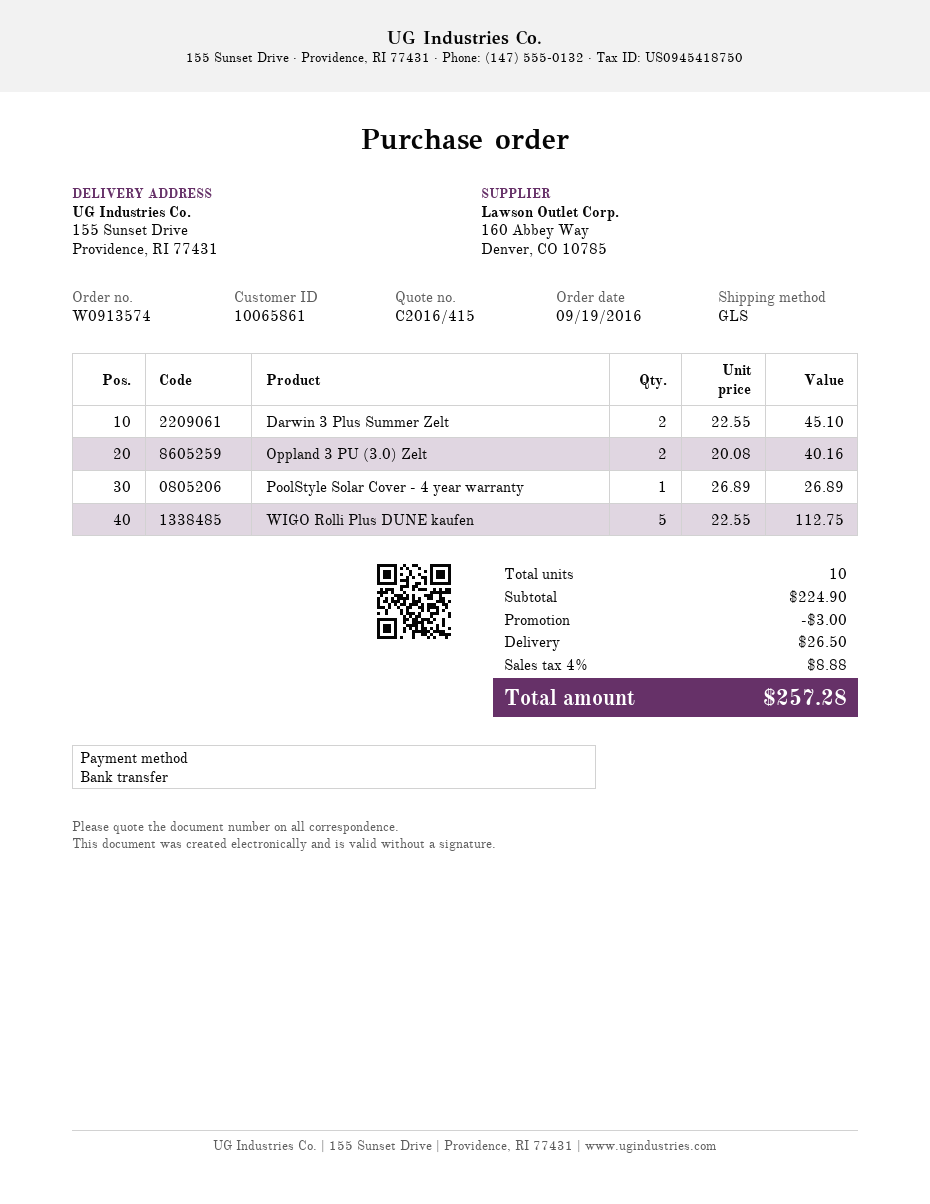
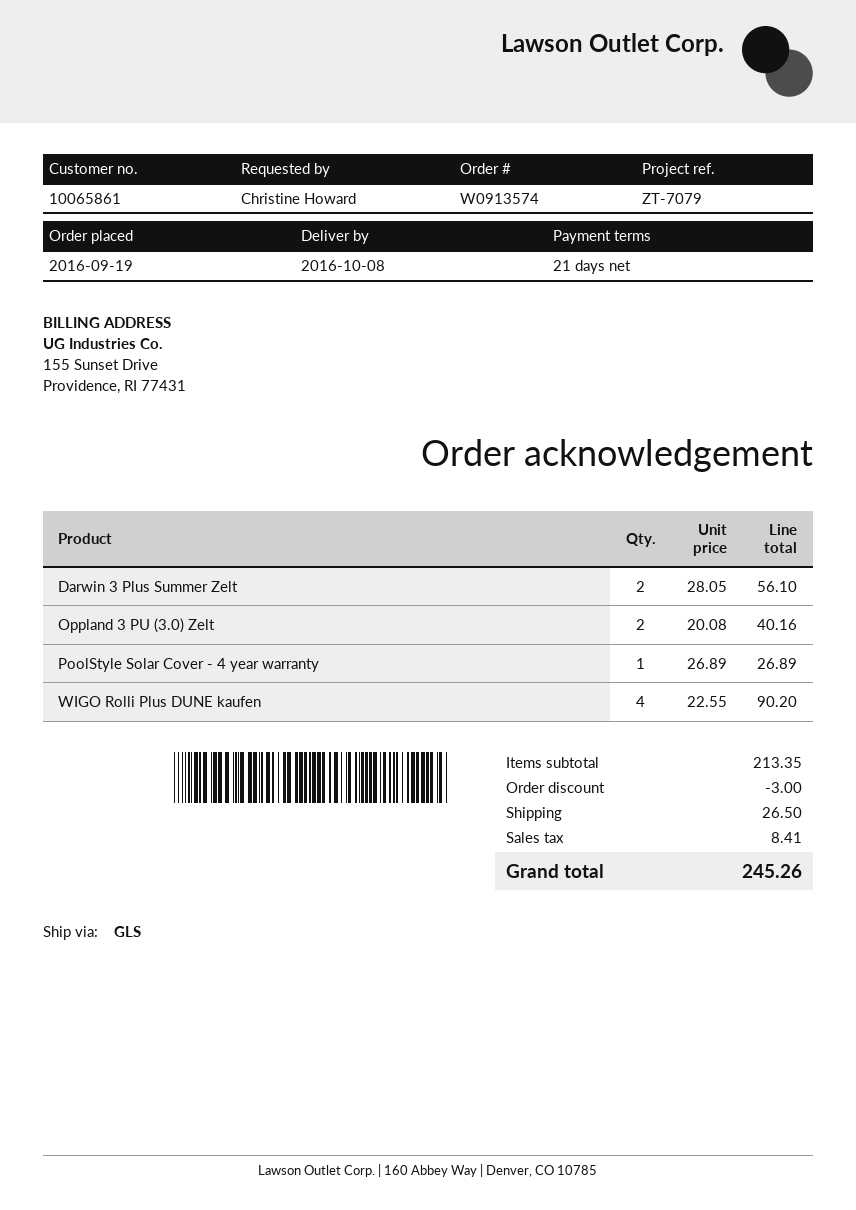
Darwin 3 Plus Summer Zelt: 2 x 22.55 = 45.10 -> 2 x 28.05 = 56.10
WIGO Rolli Plus DUNE kaufen: 5 x 22.55 = 112.75 -> 4 x 22.55 = 90.20
subtotal: 224.90 -> 213.35
tax: 8.88 -> 8.41
total: 257.28 -> 245.26

